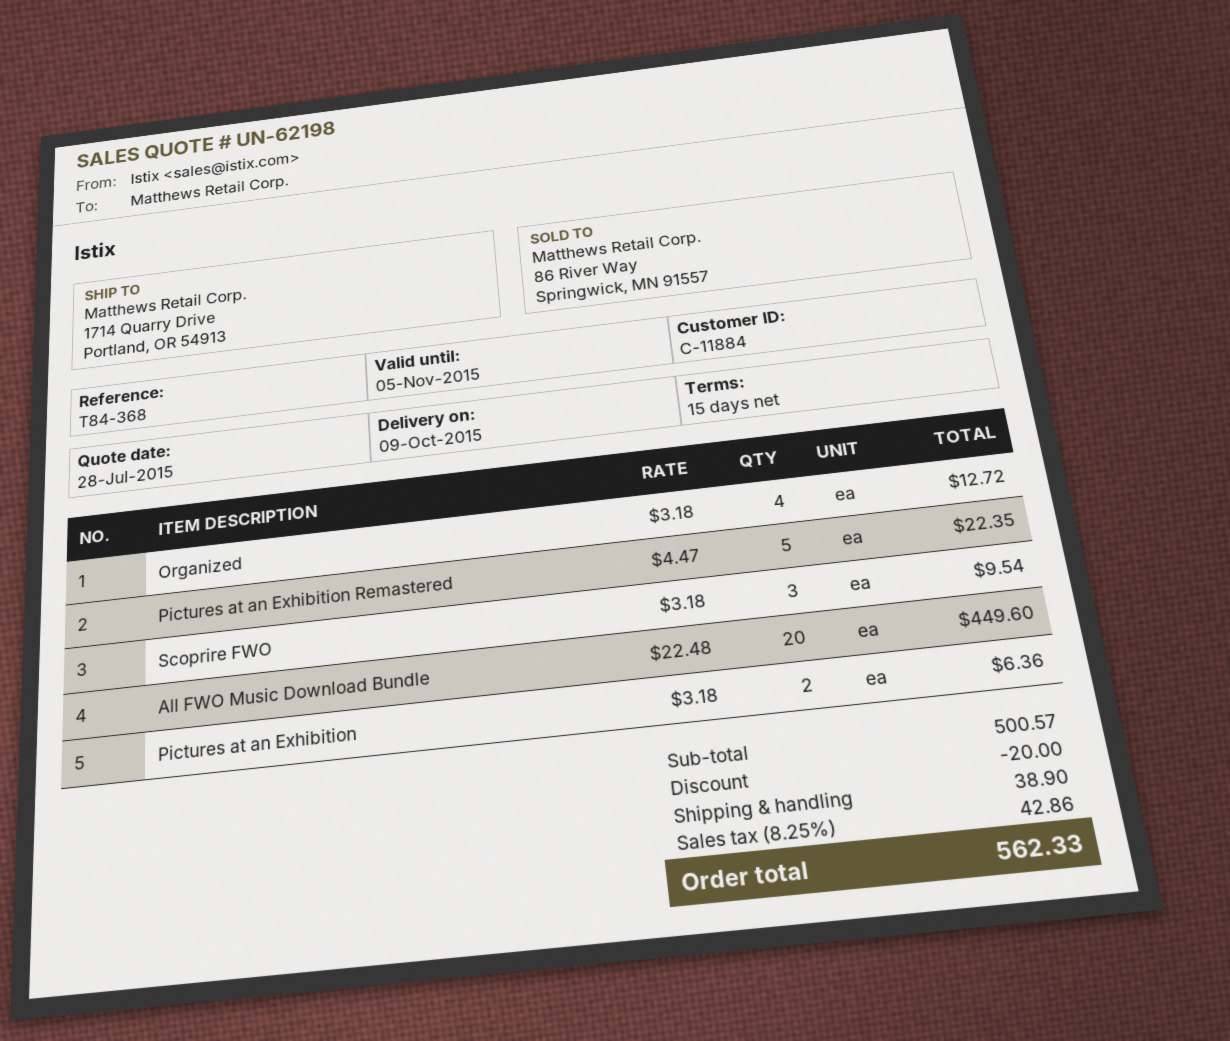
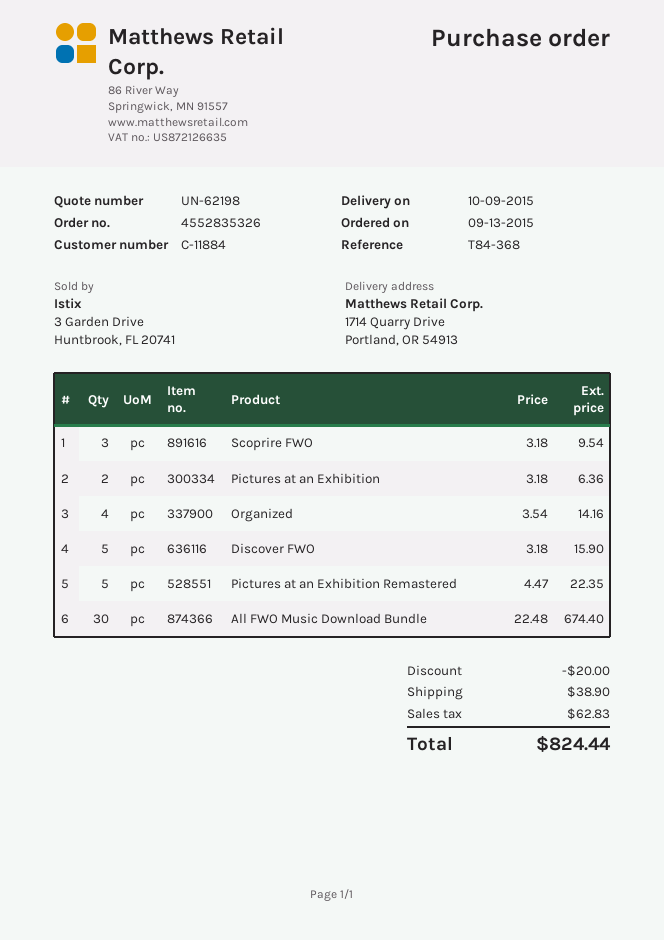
Organized: 4 x 3.18 = 12.72 -> 4 x 3.54 = 14.16
All FWO Music Download Bundle: 20 x 22.48 = 449.60 -> 30 x 22.48 = 674.40
Discover FWO: none -> 5 x 3.18 = 15.90
tax: 42.86 -> 62.83
total: 562.33 -> 824.44

